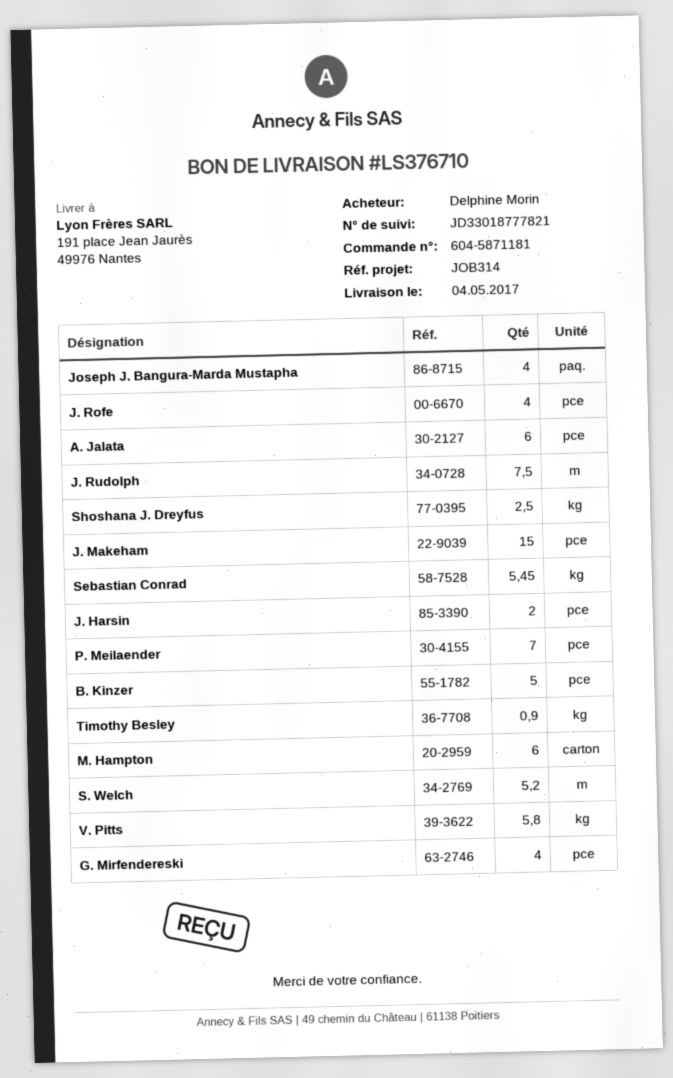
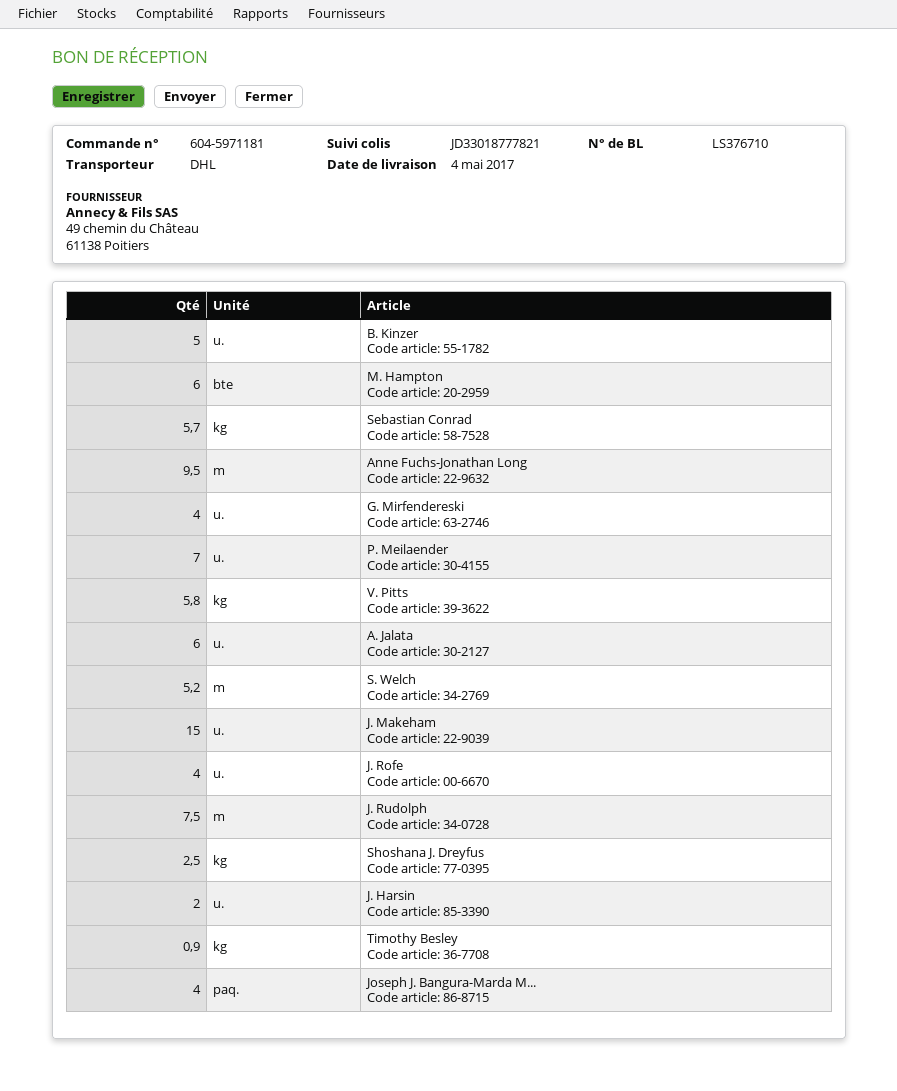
order number: 604-5871181 -> 604-5971181
Sebastian Conrad: 5.45 -> 5.7
Anne Fuchs-Jonathan Long: none -> 9.5

